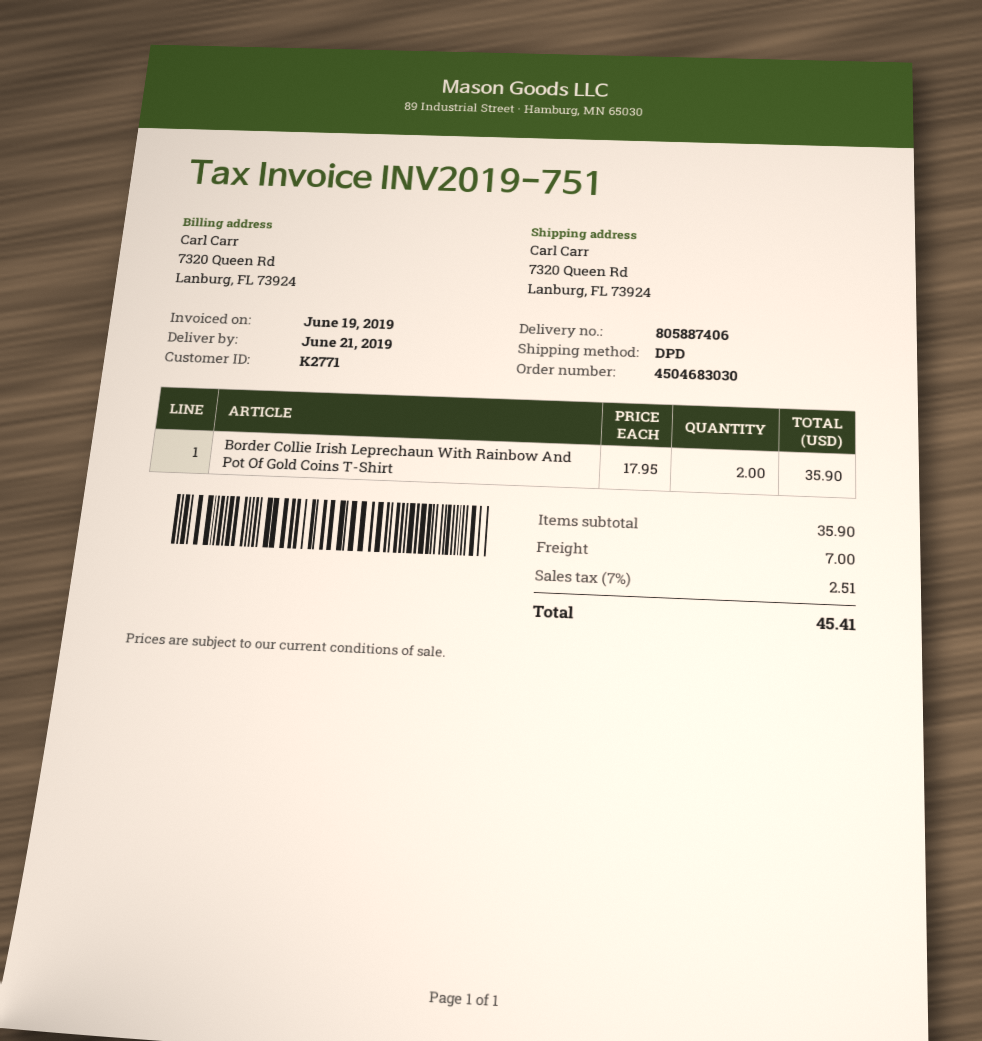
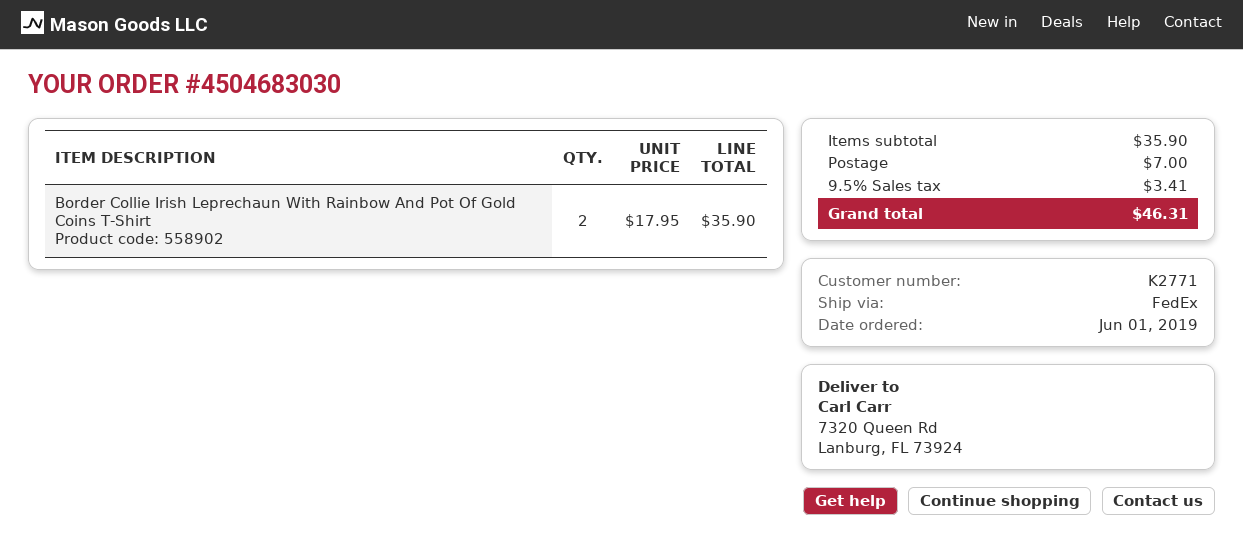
shipping method: DPD -> FedEx
tax: 7% = 2.51 -> 9.5% = 3.41
total: 45.41 -> 46.31

